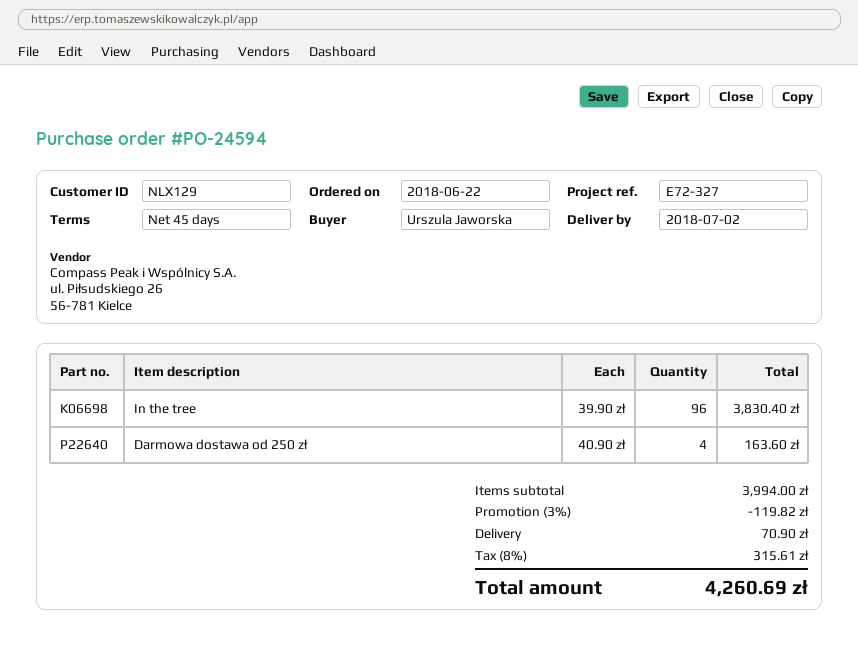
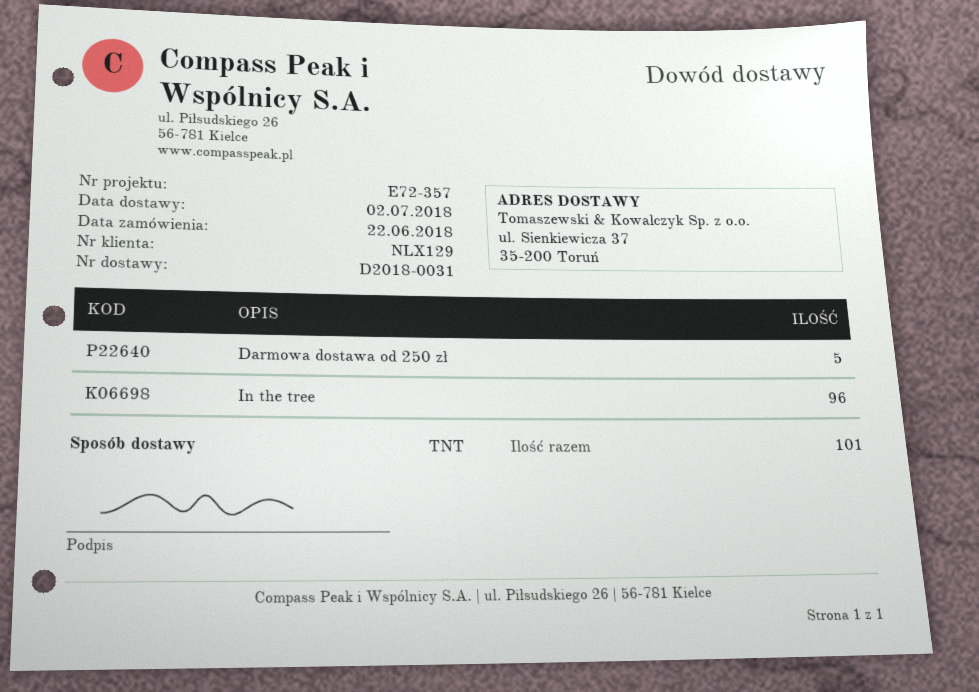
reference: E72-327 -> E72-357
Darmowa dostawa od 250 zł: 4 -> 5

